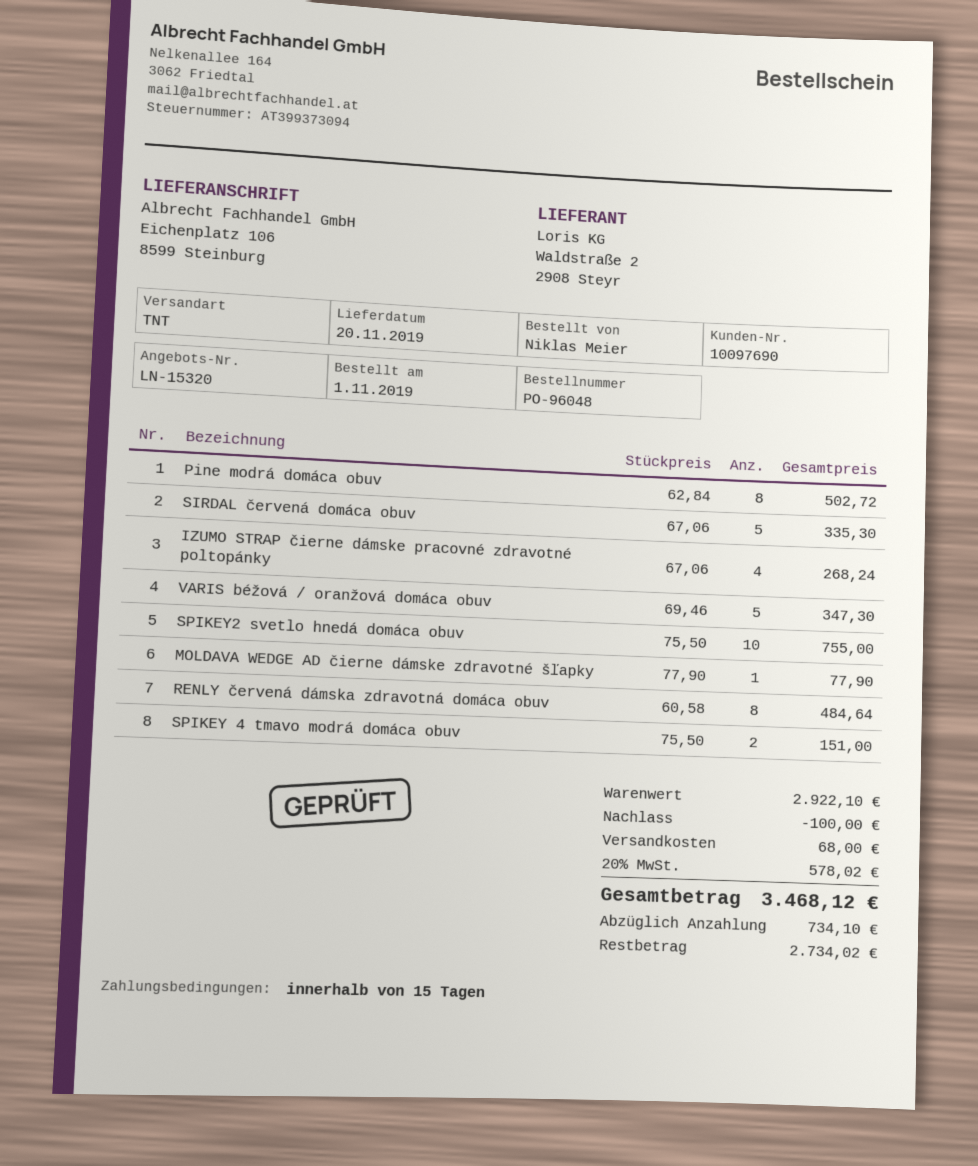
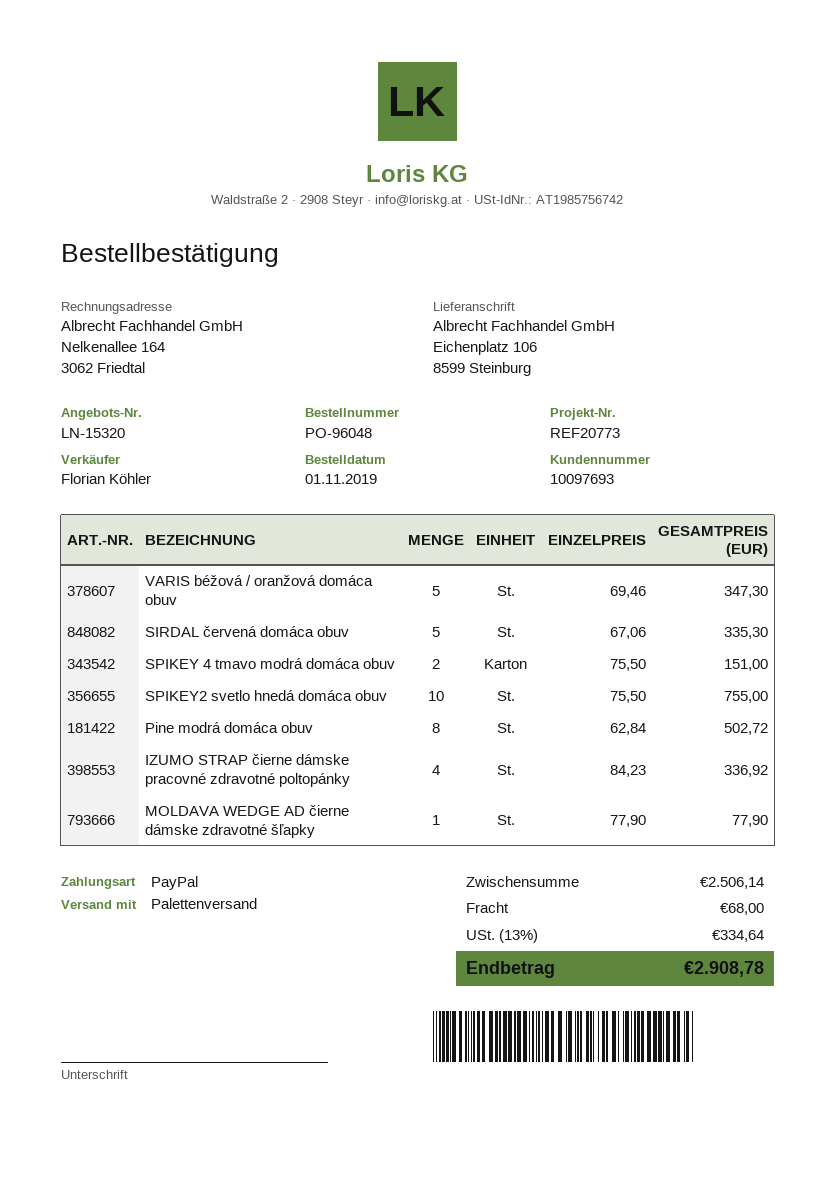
customer number: 10097690 -> 10097693
shipping method: TNT -> pallet freight
IZUMO STRAP čierne dámske pracovné zdravotné poltopánky: 4 x 67.06 = 268.24 -> 4 x 84.23 = 336.92
RENLY červená dámska zdravotná domáca obuv: 8 x 60.58 = 484.64 -> none
subtotal: 2922.10 -> 2506.14
discount: 100.00 -> none
tax: 20% = 578.02 -> 13% = 334.64
total: 3468.12 -> 2908.78

